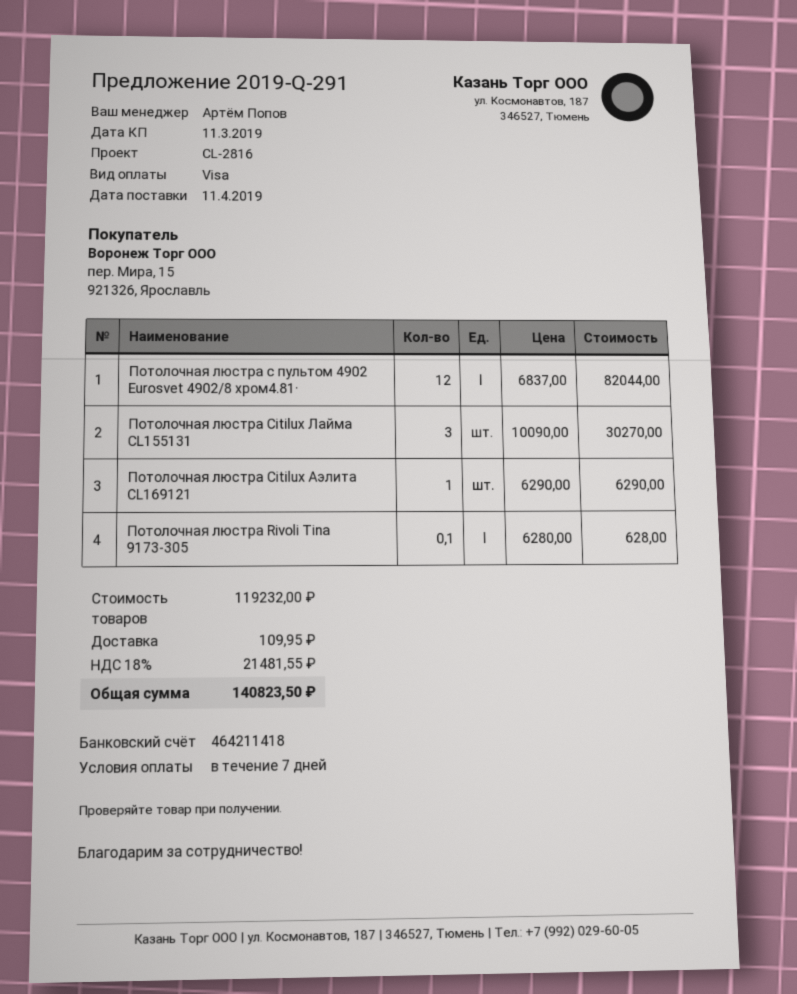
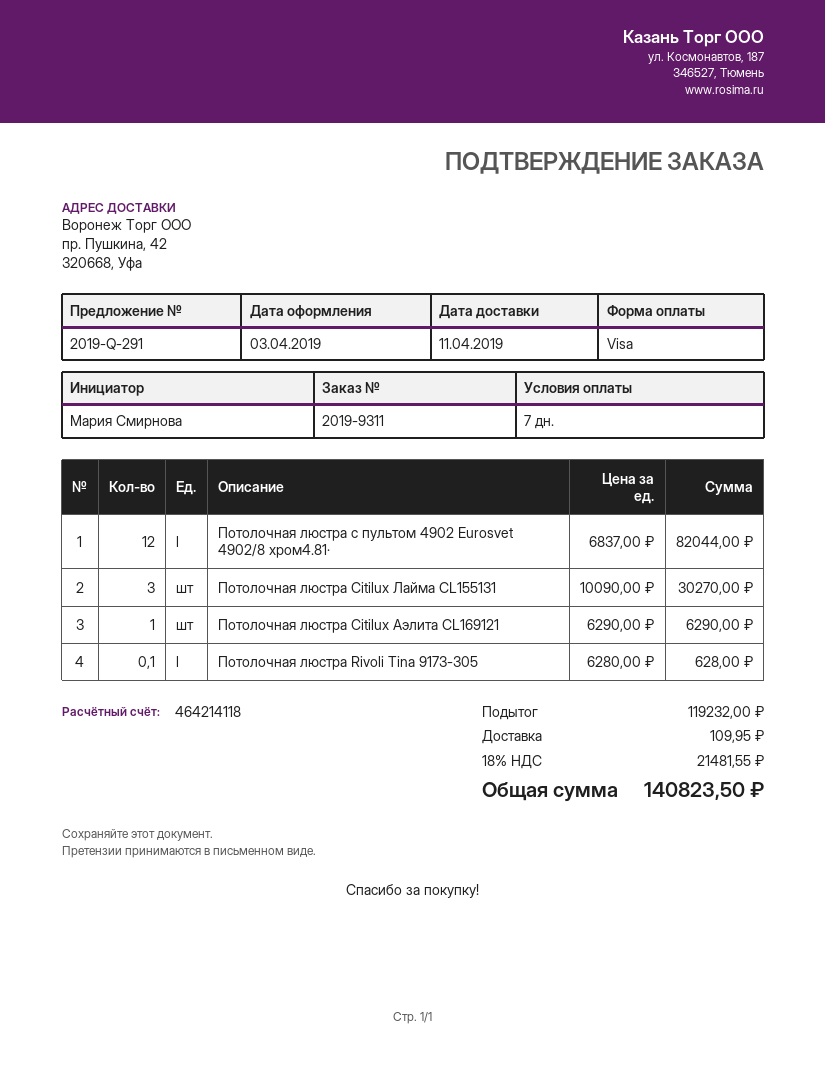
bank account: 464211418 -> 464214118

